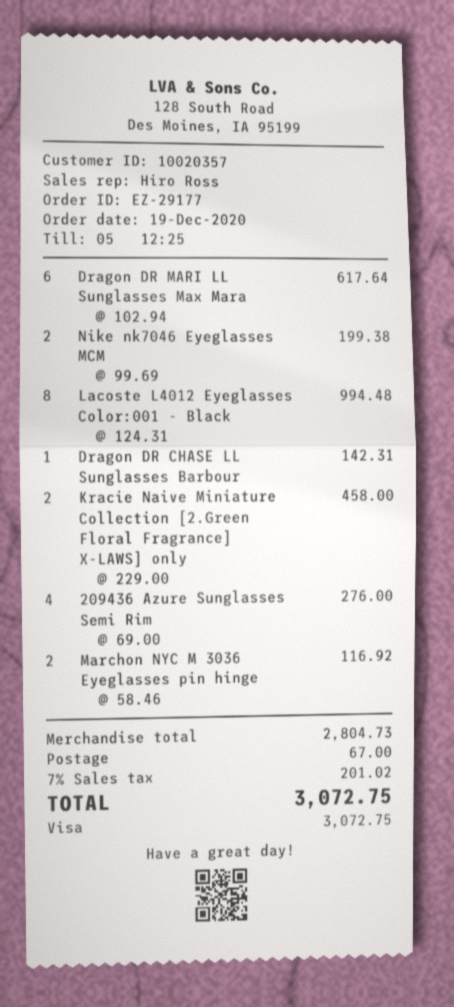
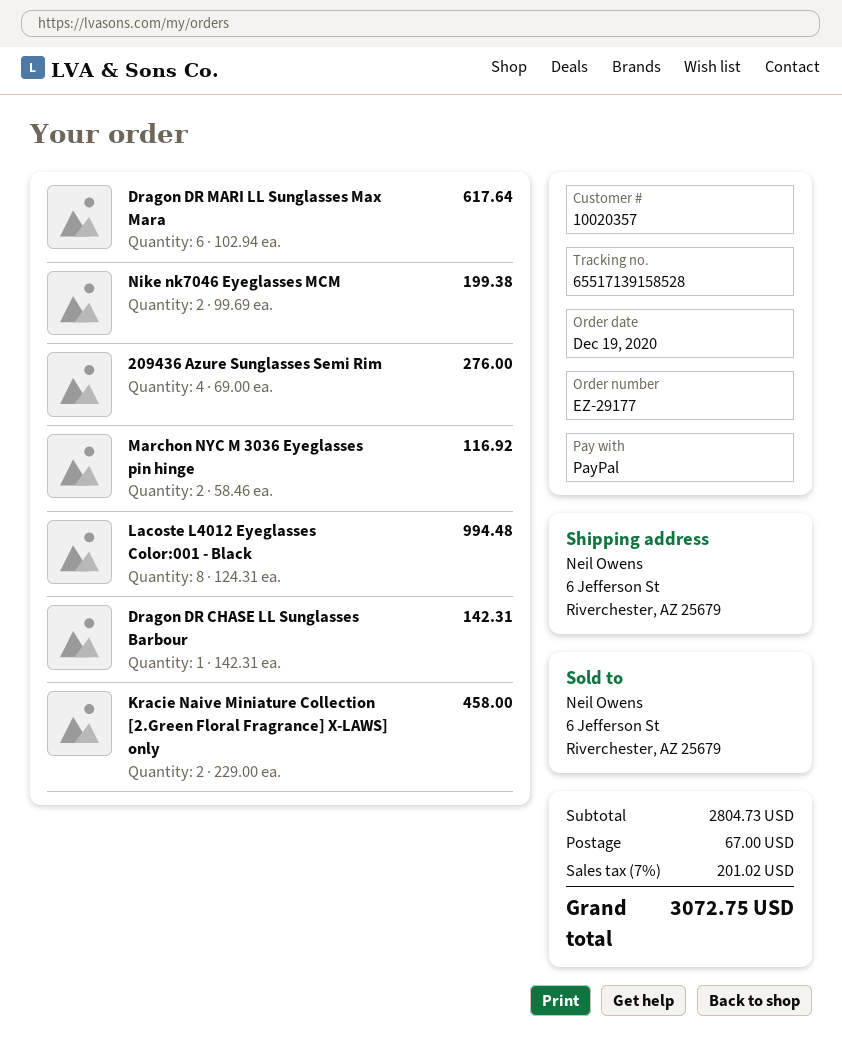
payment method: Visa -> PayPal

